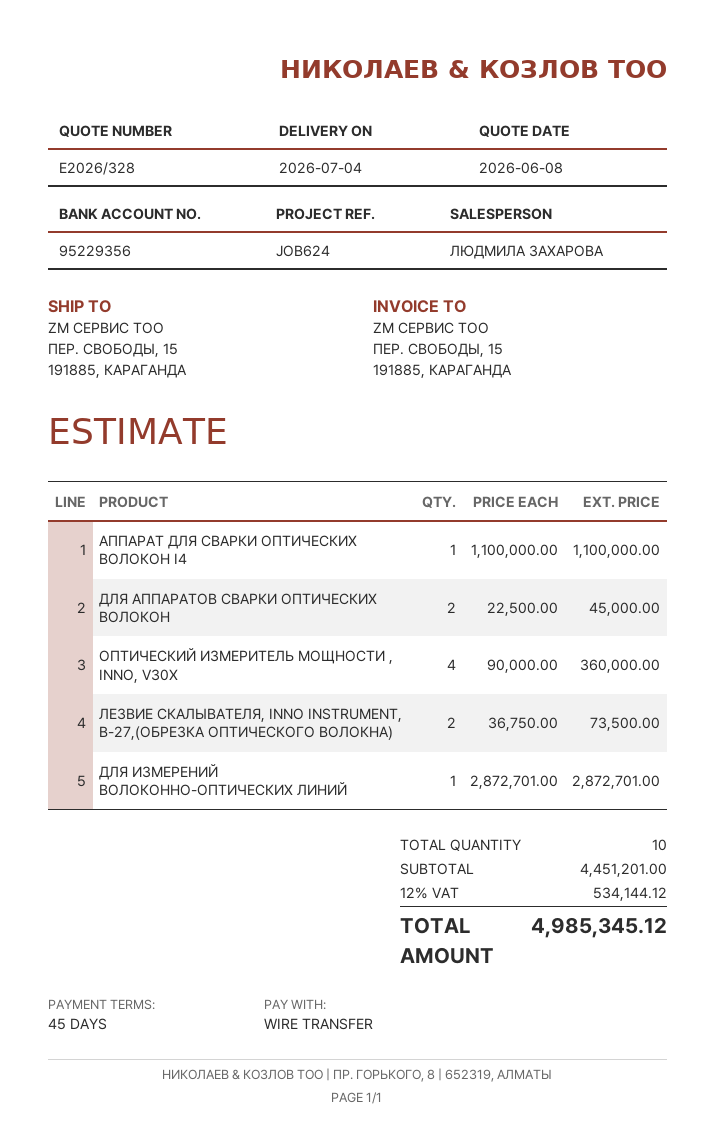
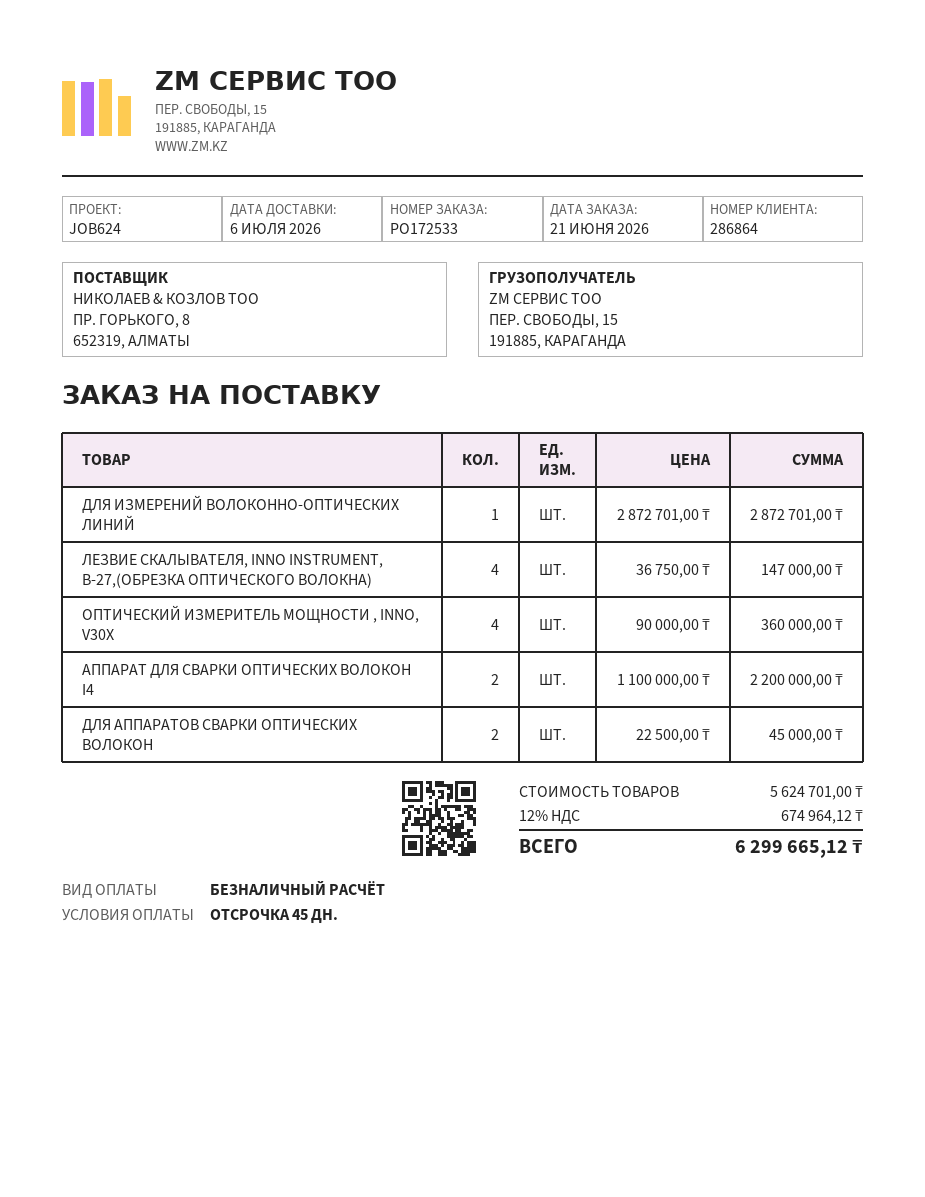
delivery date: 2026-07-04 -> 2026-07-06
АППАРАТ ДЛЯ СВАРКИ ОПТИЧЕСКИХ ВОЛОКОН I4: 1 x 1100000.00 = 1100000.00 -> 2 x 1100000.00 = 2200000.00
ЛЕЗВИЕ СКАЛЫВАТЕЛЯ, INNO INSTRUMENT, B-27,(ОБРЕЗКА ОПТИЧЕСКОГО ВОЛОКНА): 2 x 36750.00 = 73500.00 -> 4 x 36750.00 = 147000.00
subtotal: 4451201.00 -> 5624701.00
tax: 12% = 534144.12 -> 12% = 674964.12
total: 4985345.12 -> 6299665.12

